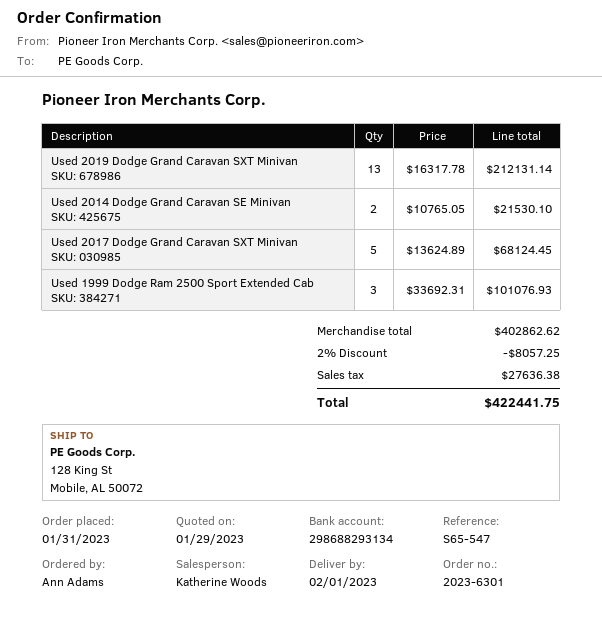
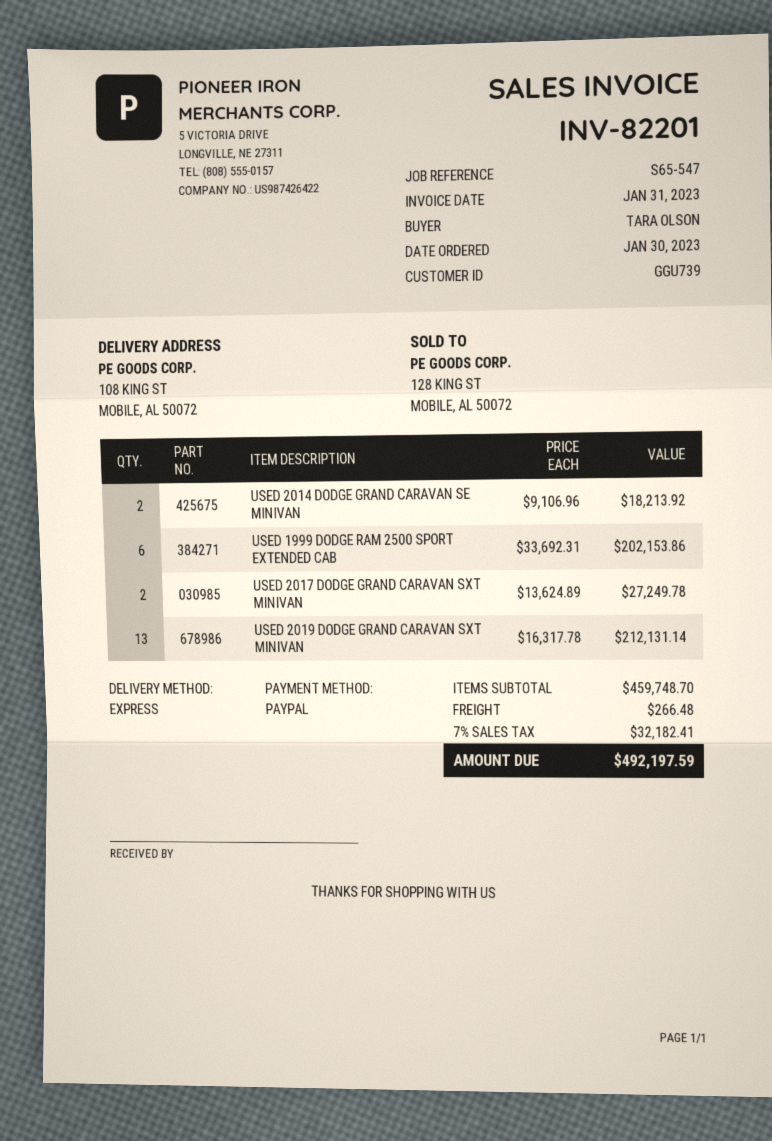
order date: 2023-01-31 -> 2023-01-30
ordered by: Ann Adams -> TARA OLSON
ship to: 128 King St, Mobile, AL 50072 -> 108 KING ST, MOBILE, AL 50072
Used 2014 Dodge Grand Caravan SE Minivan: 2 x 10765.05 = 21530.10 -> 2 x 9106.96 = 18213.92
Used 2017 Dodge Grand Caravan SXT Minivan: 5 x 13624.89 = 68124.45 -> 2 x 13624.89 = 27249.78
Used 1999 Dodge Ram 2500 Sport Extended Cab: 3 x 33692.31 = 101076.93 -> 6 x 33692.31 = 202153.86
subtotal: 402862.62 -> 459748.70
discount: 2% = 8057.25 -> none
shipping: none -> 266.48
tax: 27636.38 -> 32182.41
total: 422441.75 -> 492197.59

